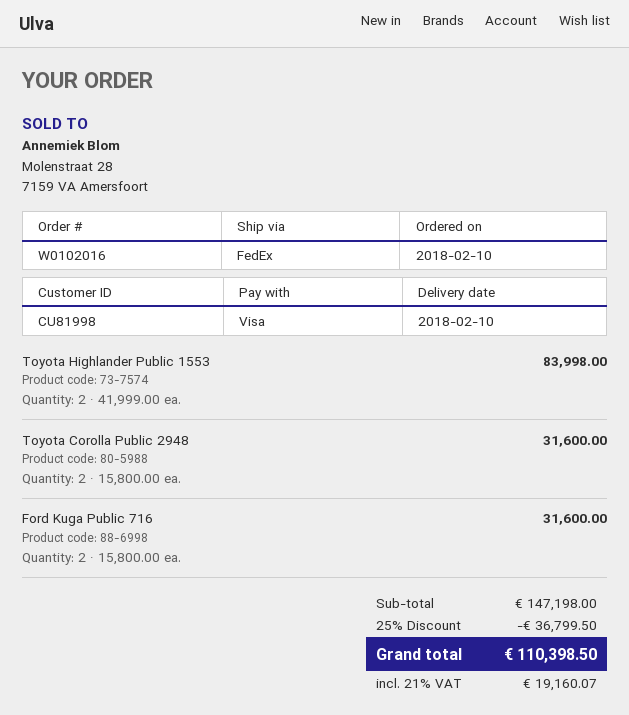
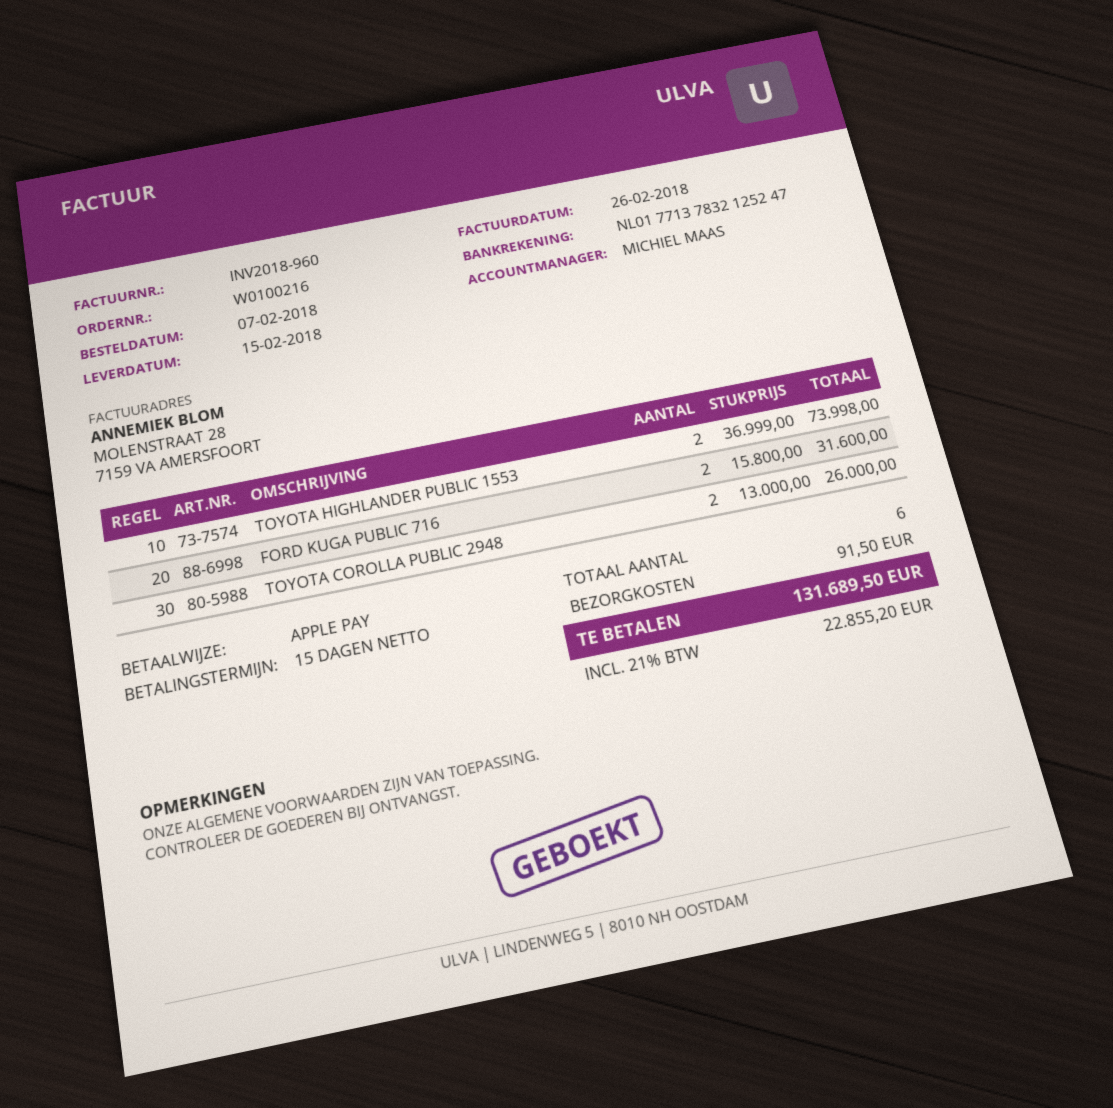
order number: W0102016 -> W0100216
order date: 2018-02-10 -> 2018-02-07
delivery date: 2018-02-10 -> 2018-02-15
payment method: Visa -> Apple Pay
Toyota Highlander Public 1553: 2 x 41999.00 = 83998.00 -> 2 x 36999.00 = 73998.00
Toyota Corolla Public 2948: 2 x 15800.00 = 31600.00 -> 2 x 13000.00 = 26000.00
discount: 25% = 36799.50 -> none
shipping: none -> 91.50
tax: 21% = 19160.07 -> 21% = 22855.20
total: 110398.50 -> 131689.50

